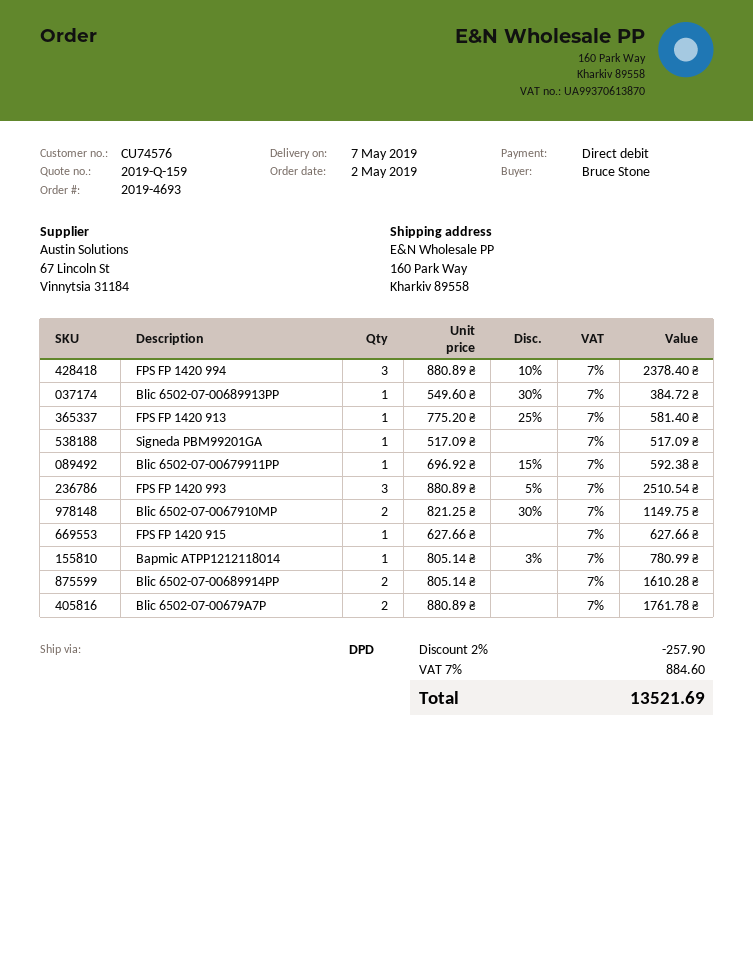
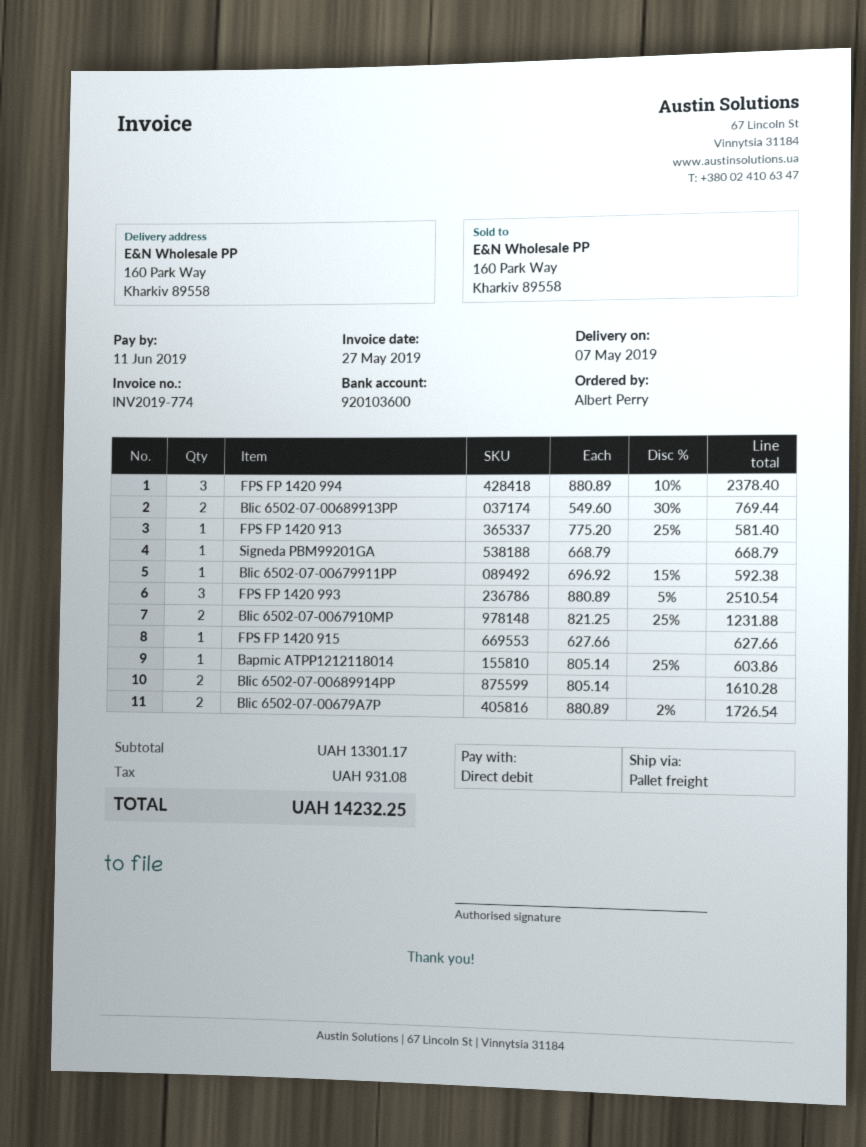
ordered by: Bruce Stone -> Albert Perry
shipping method: DPD -> pallet freight
Blic 6502-07-00689913PP: 1 x 549.60 - 30% = 384.72 -> 2 x 549.60 - 30% = 769.44
Signeda PBM99201GA: 1 x 517.09 = 517.09 -> 1 x 668.79 = 668.79
Blic 6502-07-0067910MP: 2 x 821.25 - 30% = 1149.75 -> 2 x 821.25 - 25% = 1231.88
Bapmic ATPP1212118014: 1 x 805.14 - 3% = 780.99 -> 1 x 805.14 - 25% = 603.86
Blic 6502-07-00679A7P: 2 x 880.89 = 1761.78 -> 2 x 880.89 - 2% = 1726.54
discount: 2% = 257.90 -> none
tax: 884.60 -> 931.08
total: 13521.69 -> 14232.25

